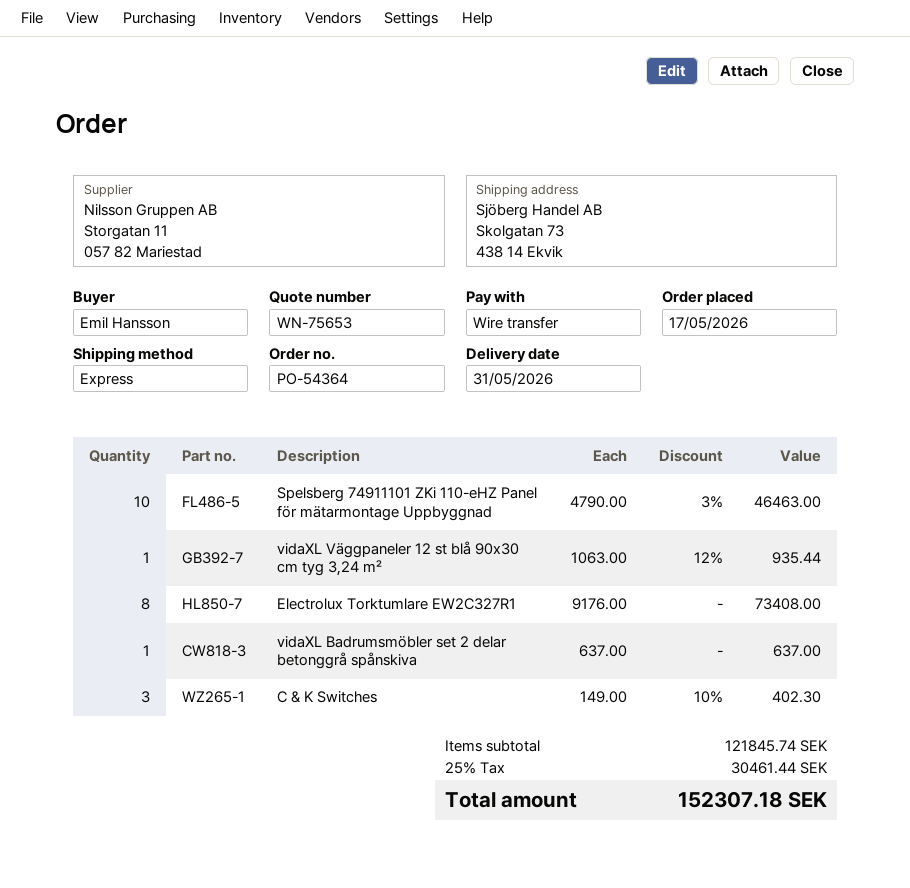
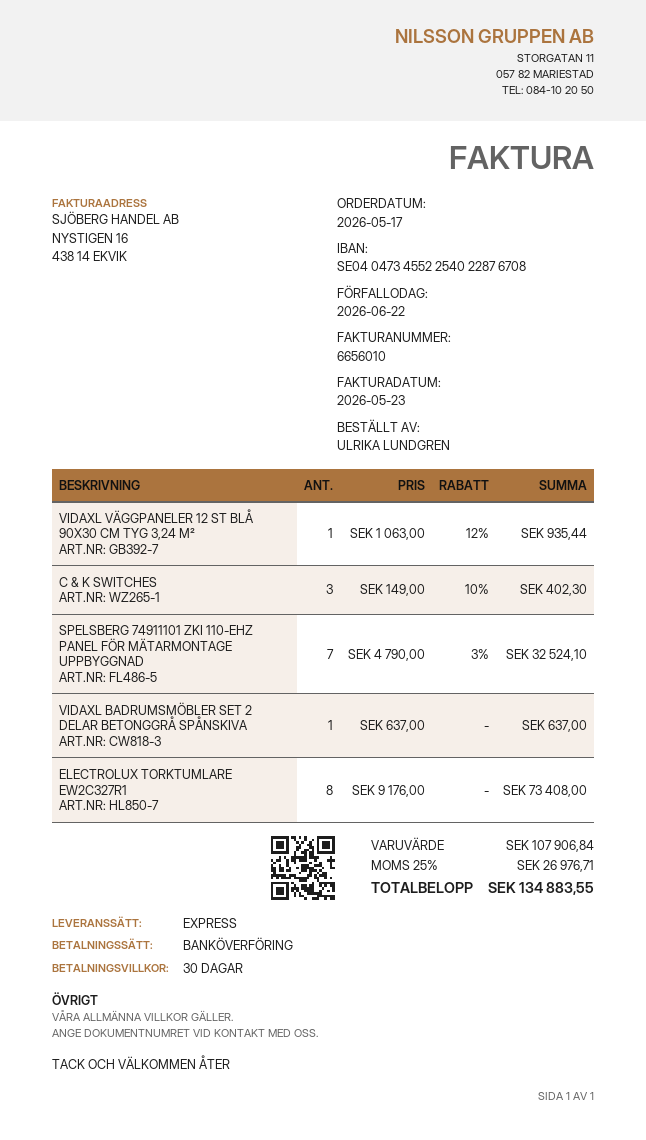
ordered by: Emil Hansson -> ULRIKA LUNDGREN
Spelsberg 74911101 ZKi 110-eHZ Panel för mätarmontage Uppbyggnad: 10 x 4790.00 - 3% = 46463.00 -> 7 x 4790.00 - 3% = 32524.10
subtotal: 121845.74 -> 107906.84
tax: 25% = 30461.44 -> 25% = 26976.71
total: 152307.18 -> 134883.55

